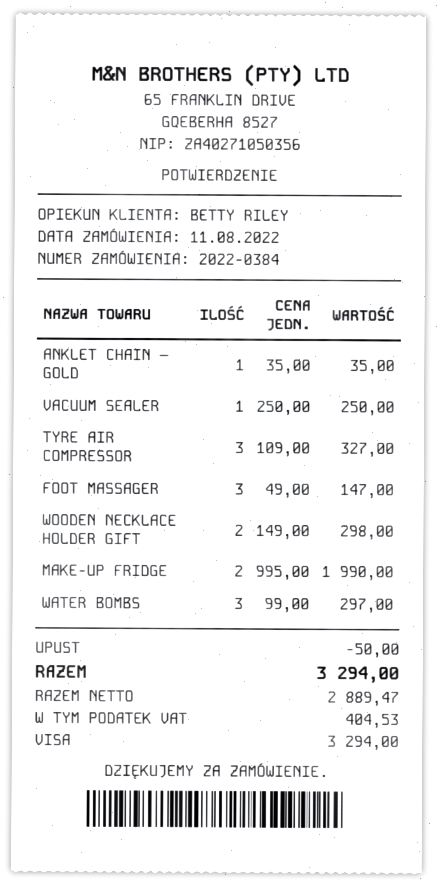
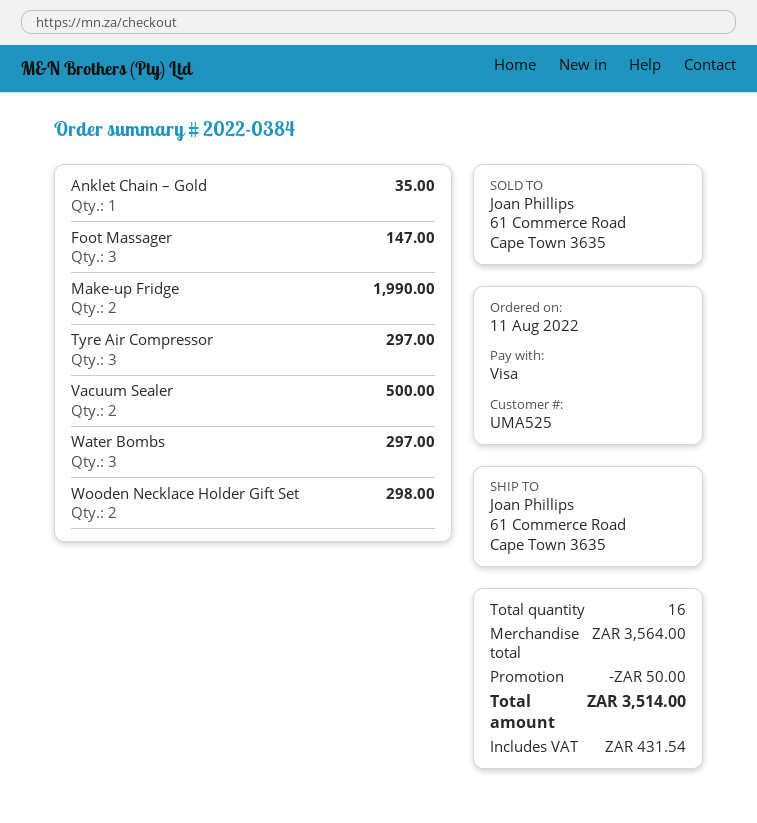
VACUUM SEALER: 1 for 250.00 -> 2 for 500.00
TYRE AIR COMPRESSOR: 3 for 327.00 -> 3 for 297.00
tax: 404.53 -> 431.54
total: 3294.00 -> 3514.00

